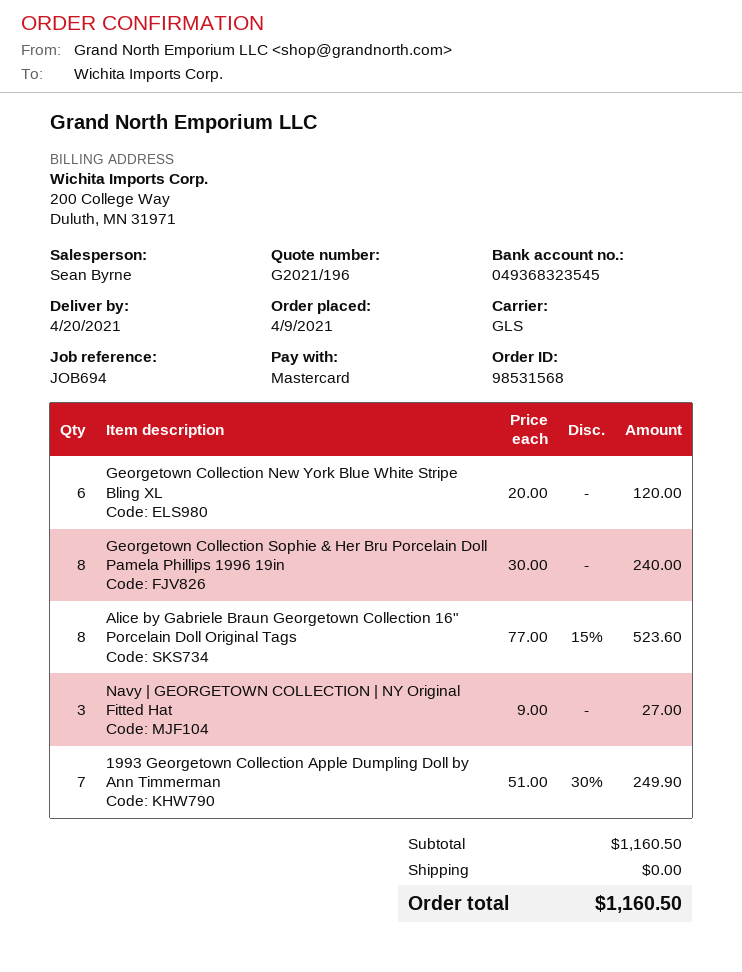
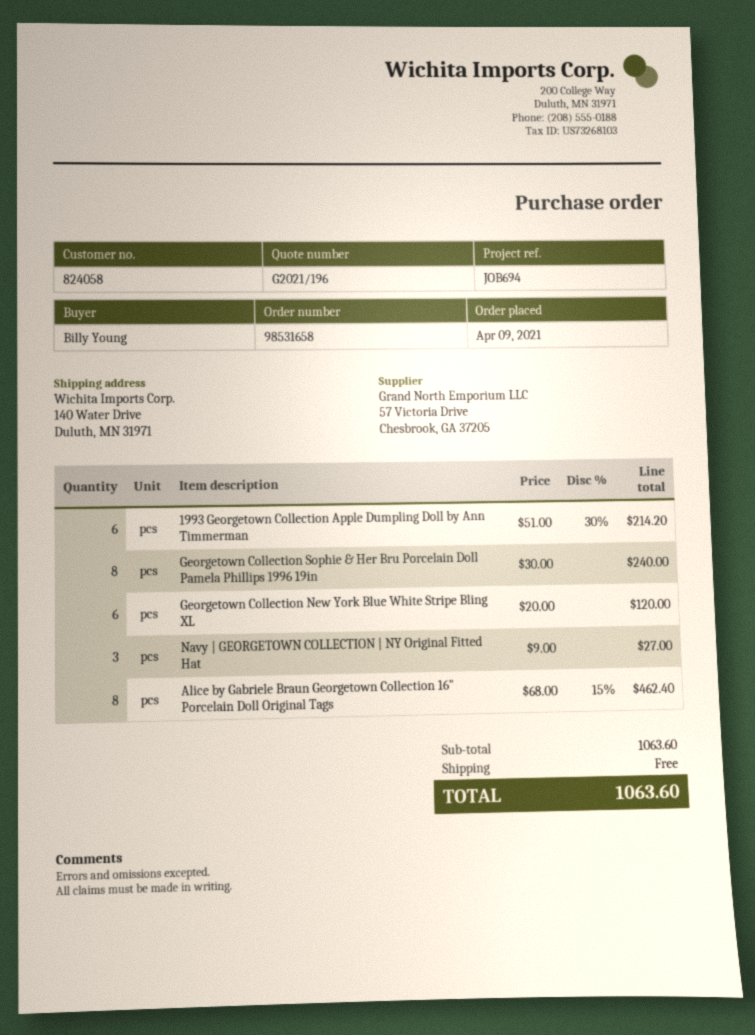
order number: 98531568 -> 98531658
Alice by Gabriele Braun Georgetown Collection 16" Porcelain Doll Original Tags: 8 x 77.00 - 15% = 523.60 -> 8 x 68.00 - 15% = 462.40
1993 Georgetown Collection Apple Dumpling Doll by Ann Timmerman: 7 x 51.00 - 30% = 249.90 -> 6 x 51.00 - 30% = 214.20
subtotal: 1160.50 -> 1063.60
total: 1160.50 -> 1063.60

